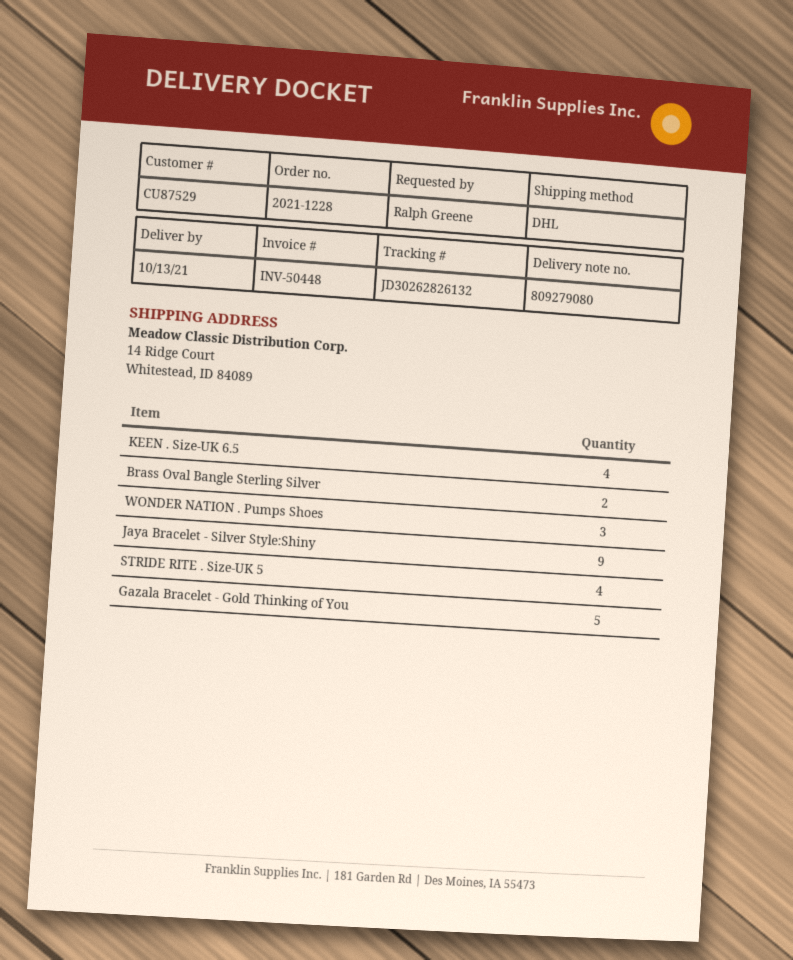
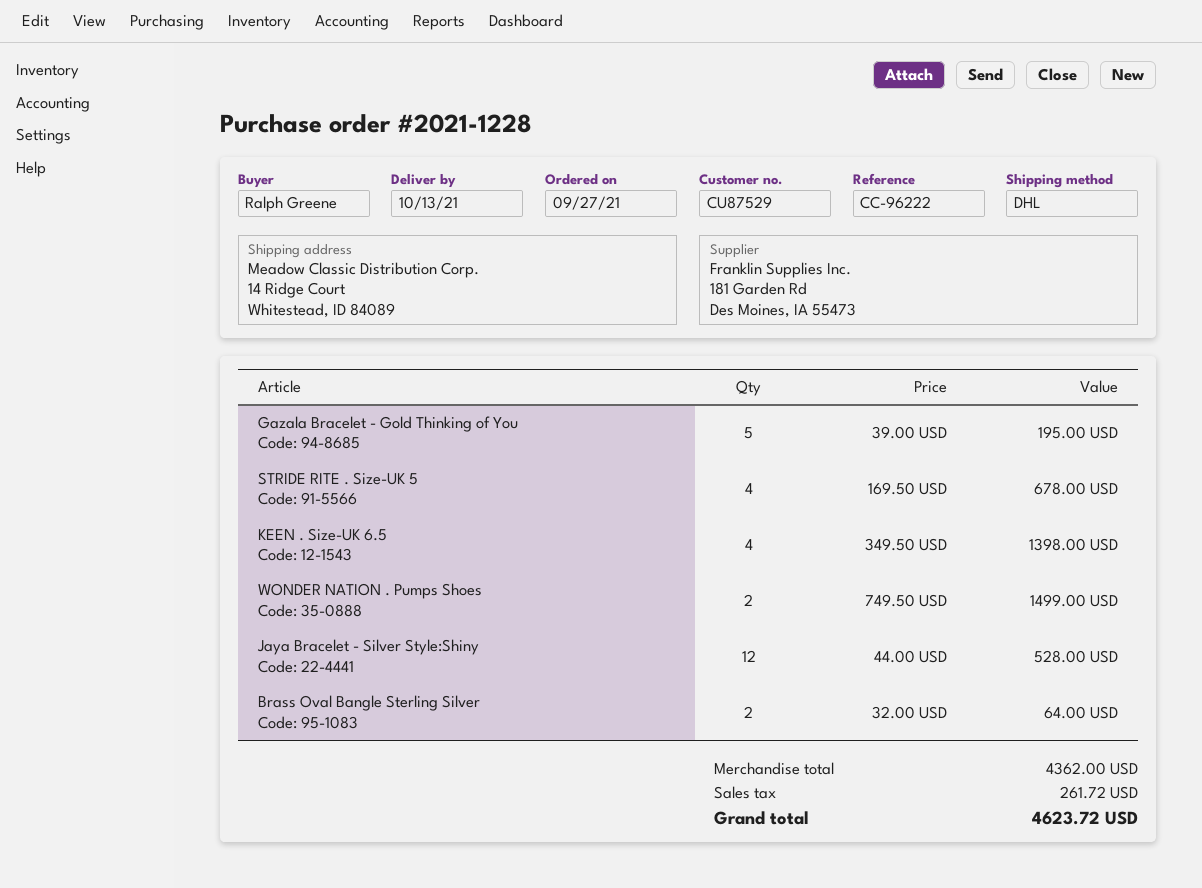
WONDER NATION . Pumps Shoes: 3 -> 2
Jaya Bracelet - Silver Style:Shiny: 9 -> 12

